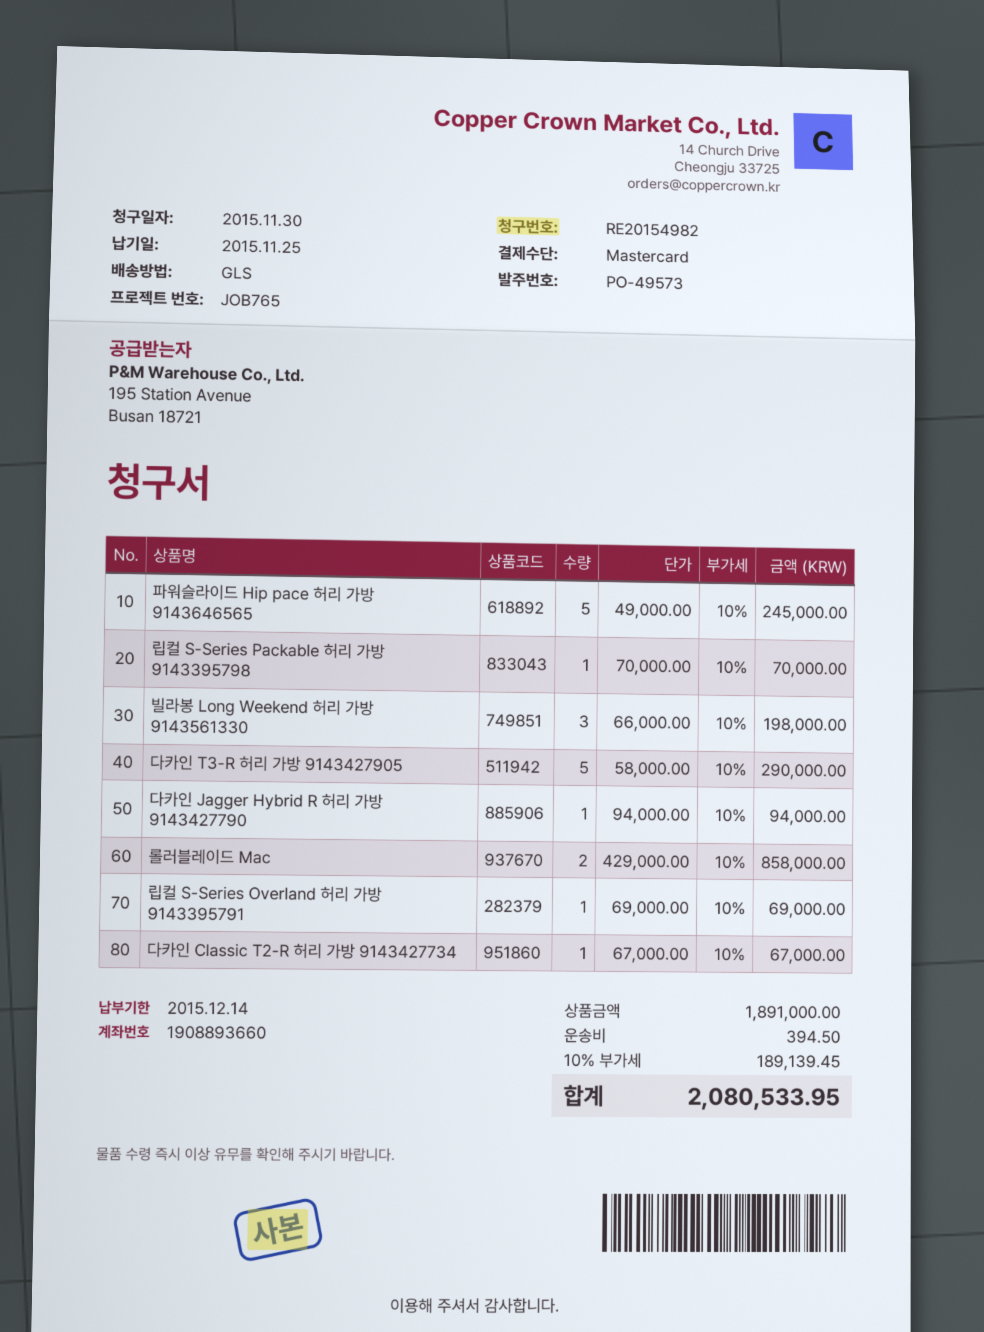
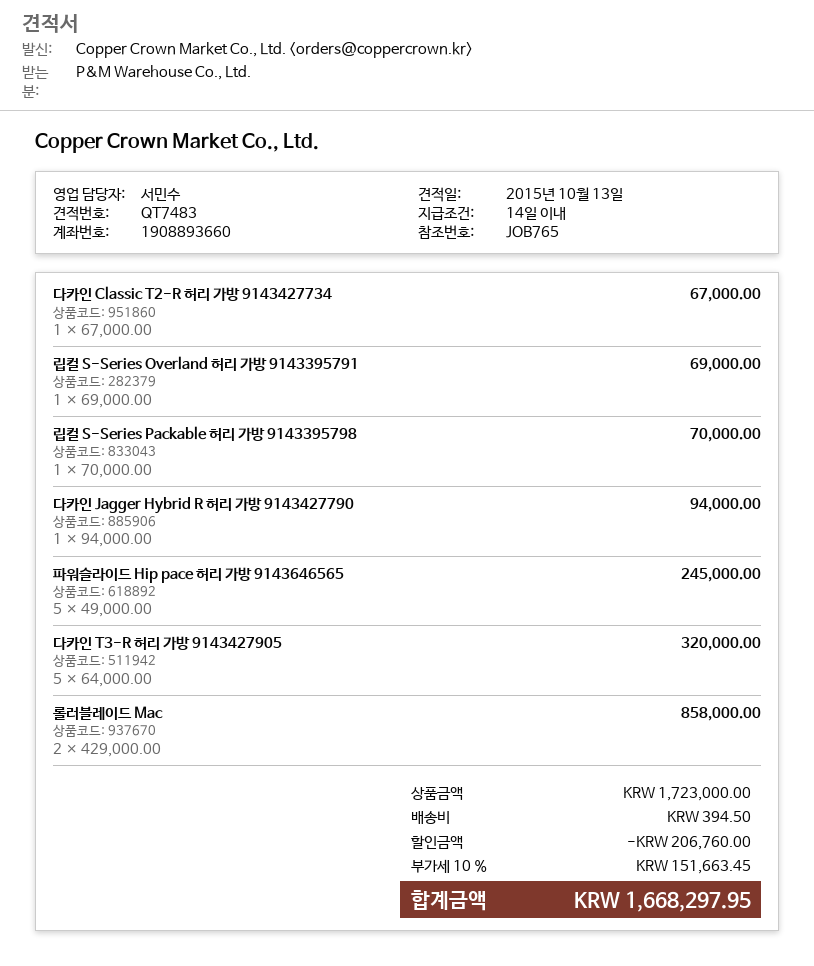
빌라봉 Long Weekend 허리 가방 9143561330: 3 x 66000.00 = 198000.00 -> none
다카인 T3-R 허리 가방 9143427905: 5 x 58000.00 = 290000.00 -> 5 x 64000.00 = 320000.00
subtotal: 1891000.00 -> 1723000.00
discount: none -> 206760.00
tax: 10% = 189139.45 -> 10% = 151663.45
total: 2080533.95 -> 1668297.95

